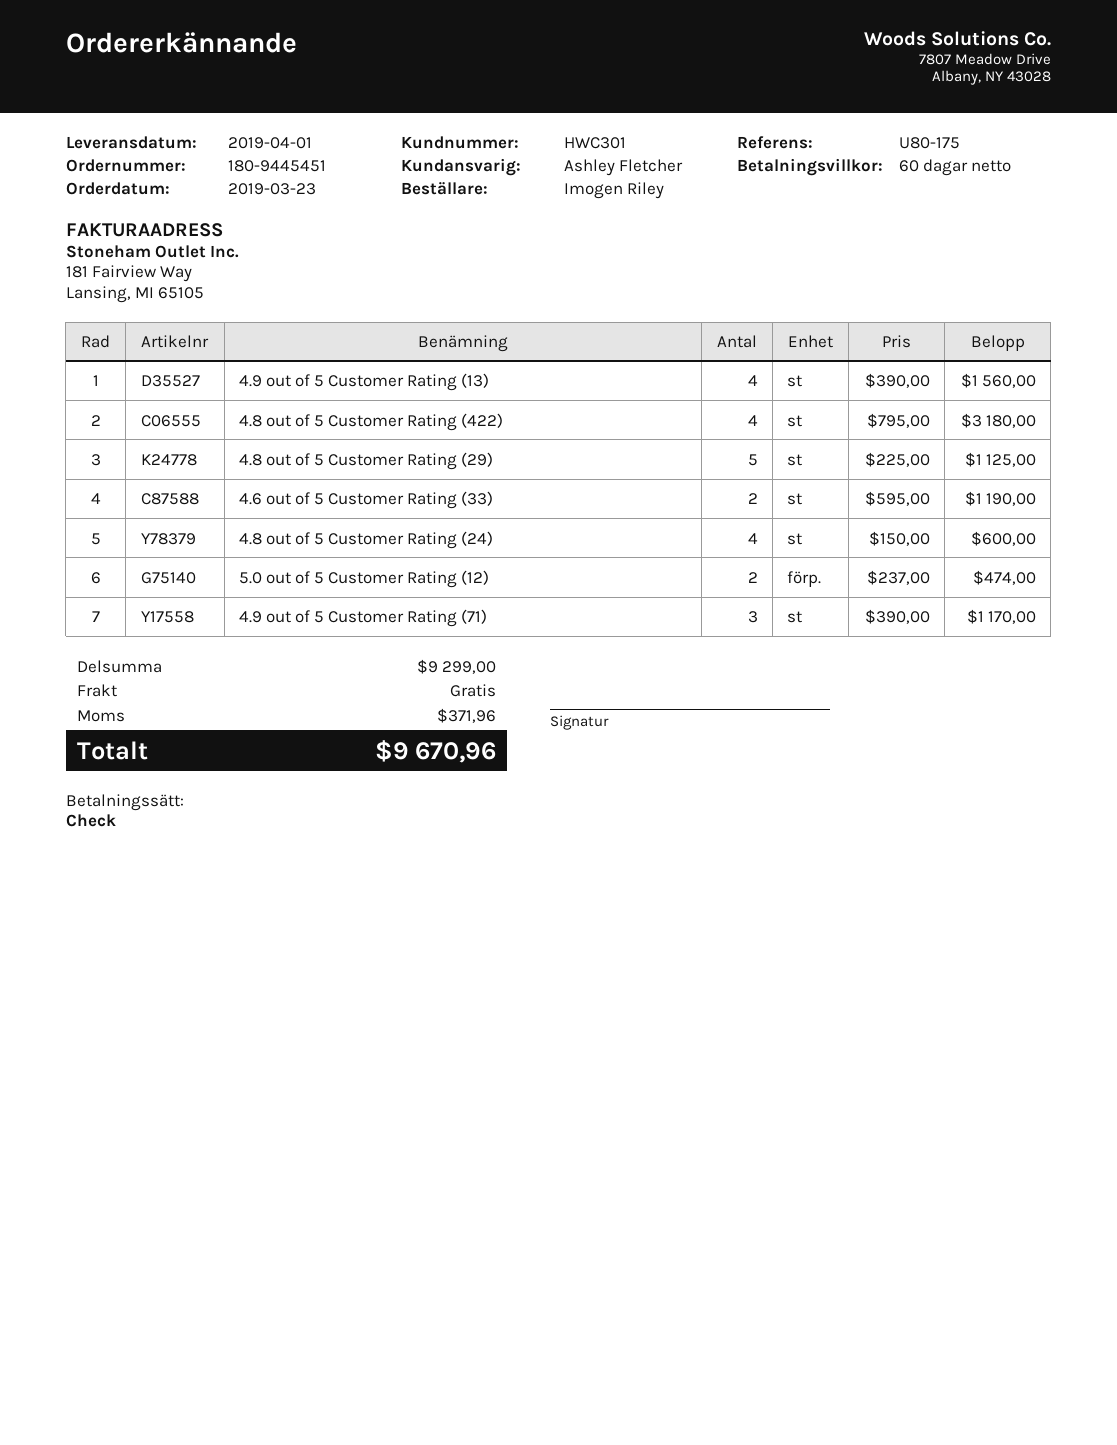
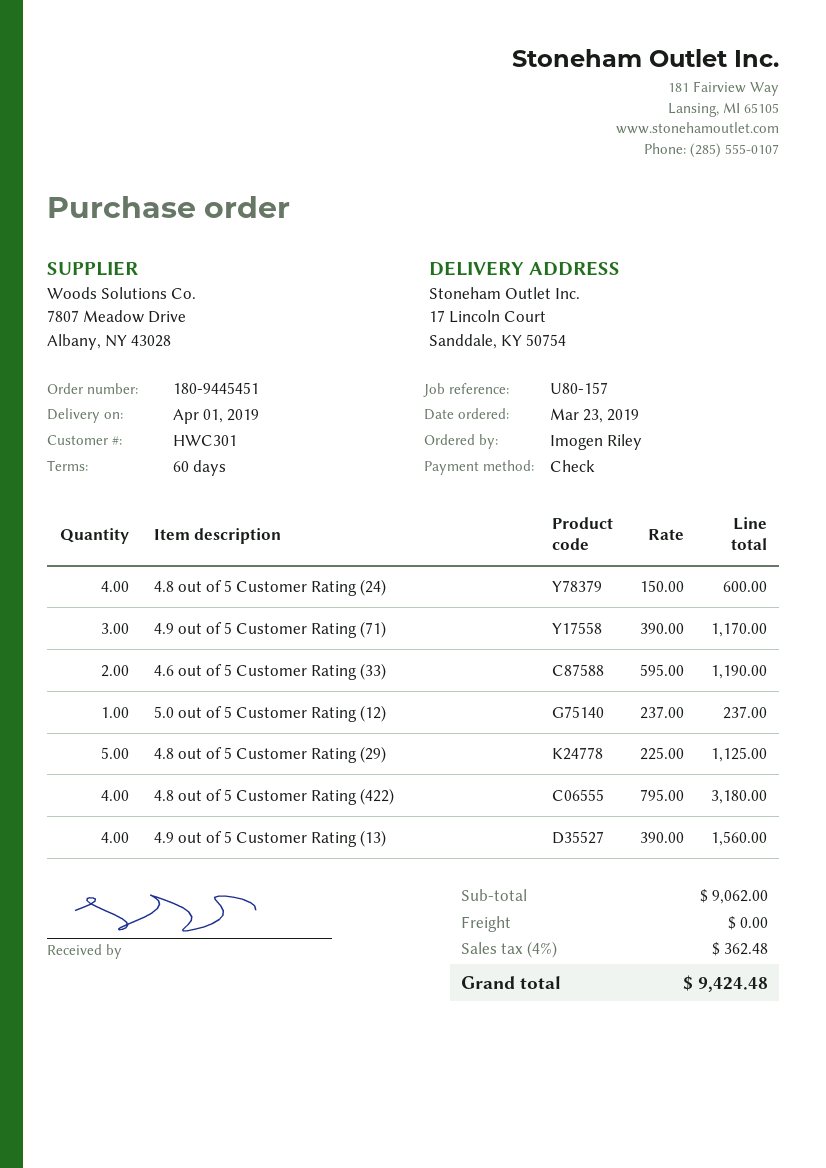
reference: U80-175 -> U80-157
5.0 out of 5 Customer Rating (12): 2 x 237.00 = 474.00 -> 1 x 237.00 = 237.00
subtotal: 9299.00 -> 9062.00
tax: 371.96 -> 362.48
total: 9670.96 -> 9424.48

